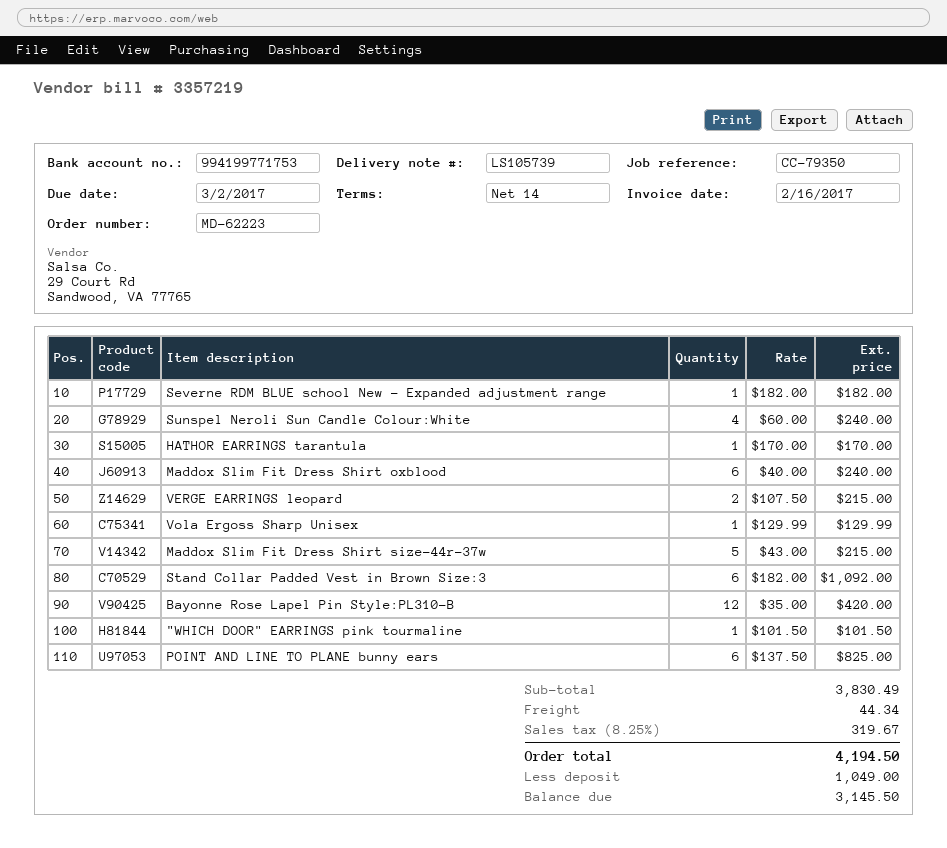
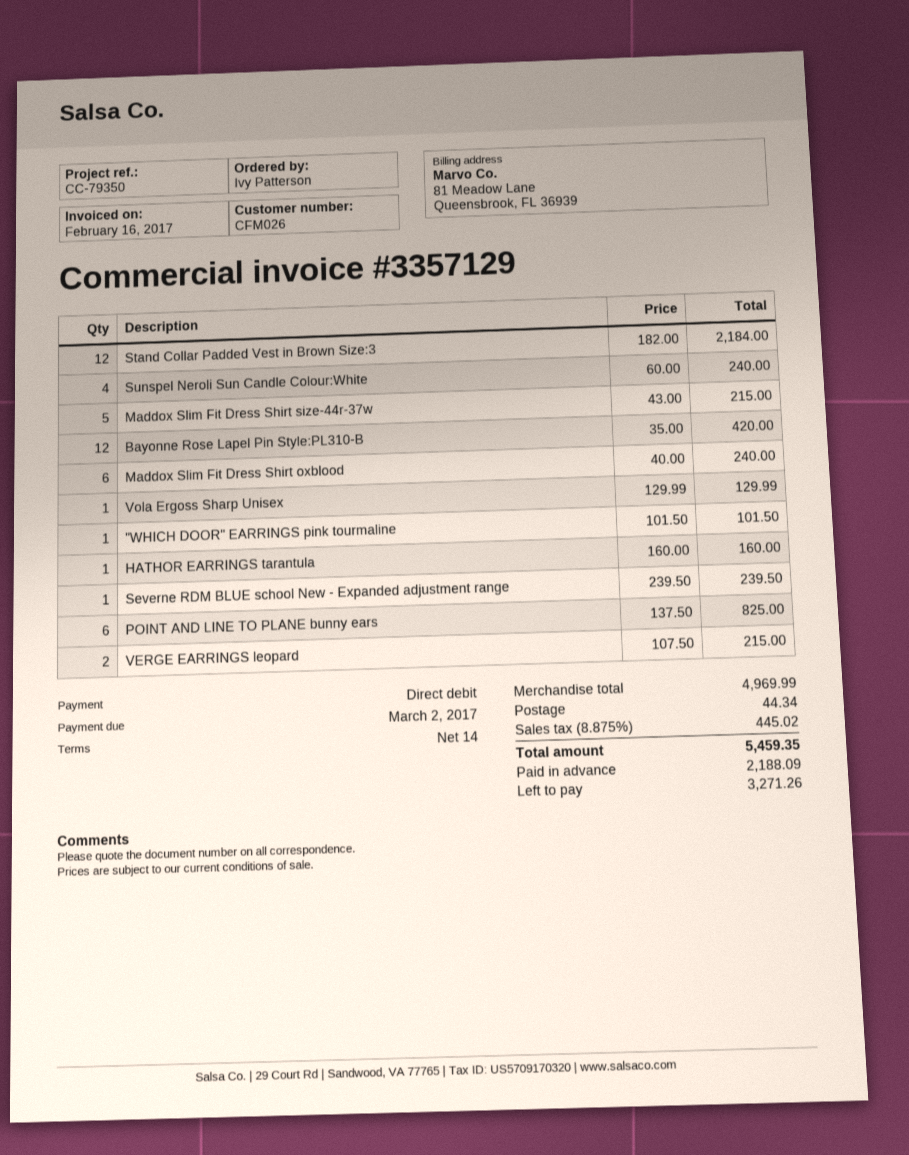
invoice number: 3357219 -> 3357129
Severne RDM BLUE school New - Expanded adjustment range: 1 x 182.00 = 182.00 -> 1 x 239.50 = 239.50
HATHOR EARRINGS tarantula: 1 x 170.00 = 170.00 -> 1 x 160.00 = 160.00
Stand Collar Padded Vest in Brown Size:3: 6 x 182.00 = 1092.00 -> 12 x 182.00 = 2184.00
subtotal: 3830.49 -> 4969.99
tax: 8.25% = 319.67 -> 8.875% = 445.02
total: 4194.50 -> 5459.35
deposit: 1049.00 -> 2188.09
balance: 3145.50 -> 3271.26

